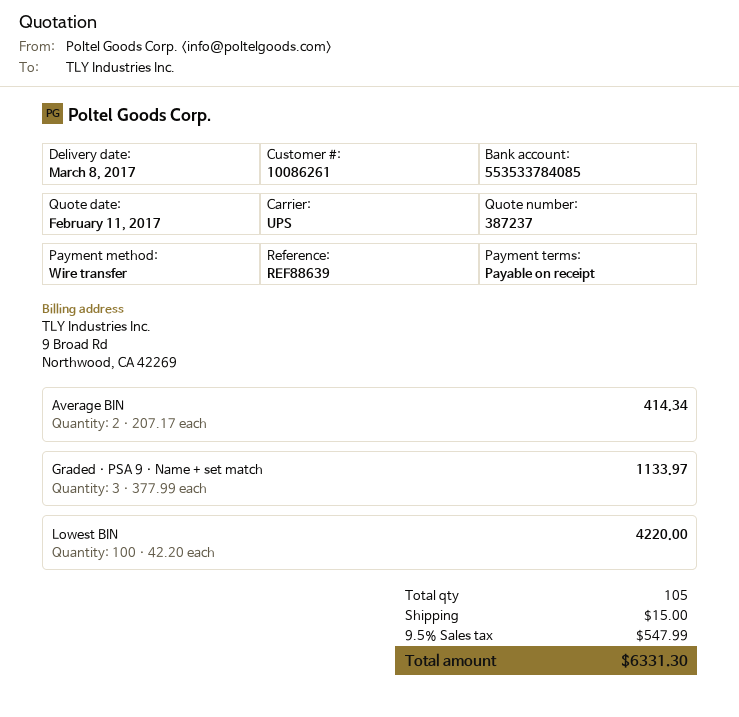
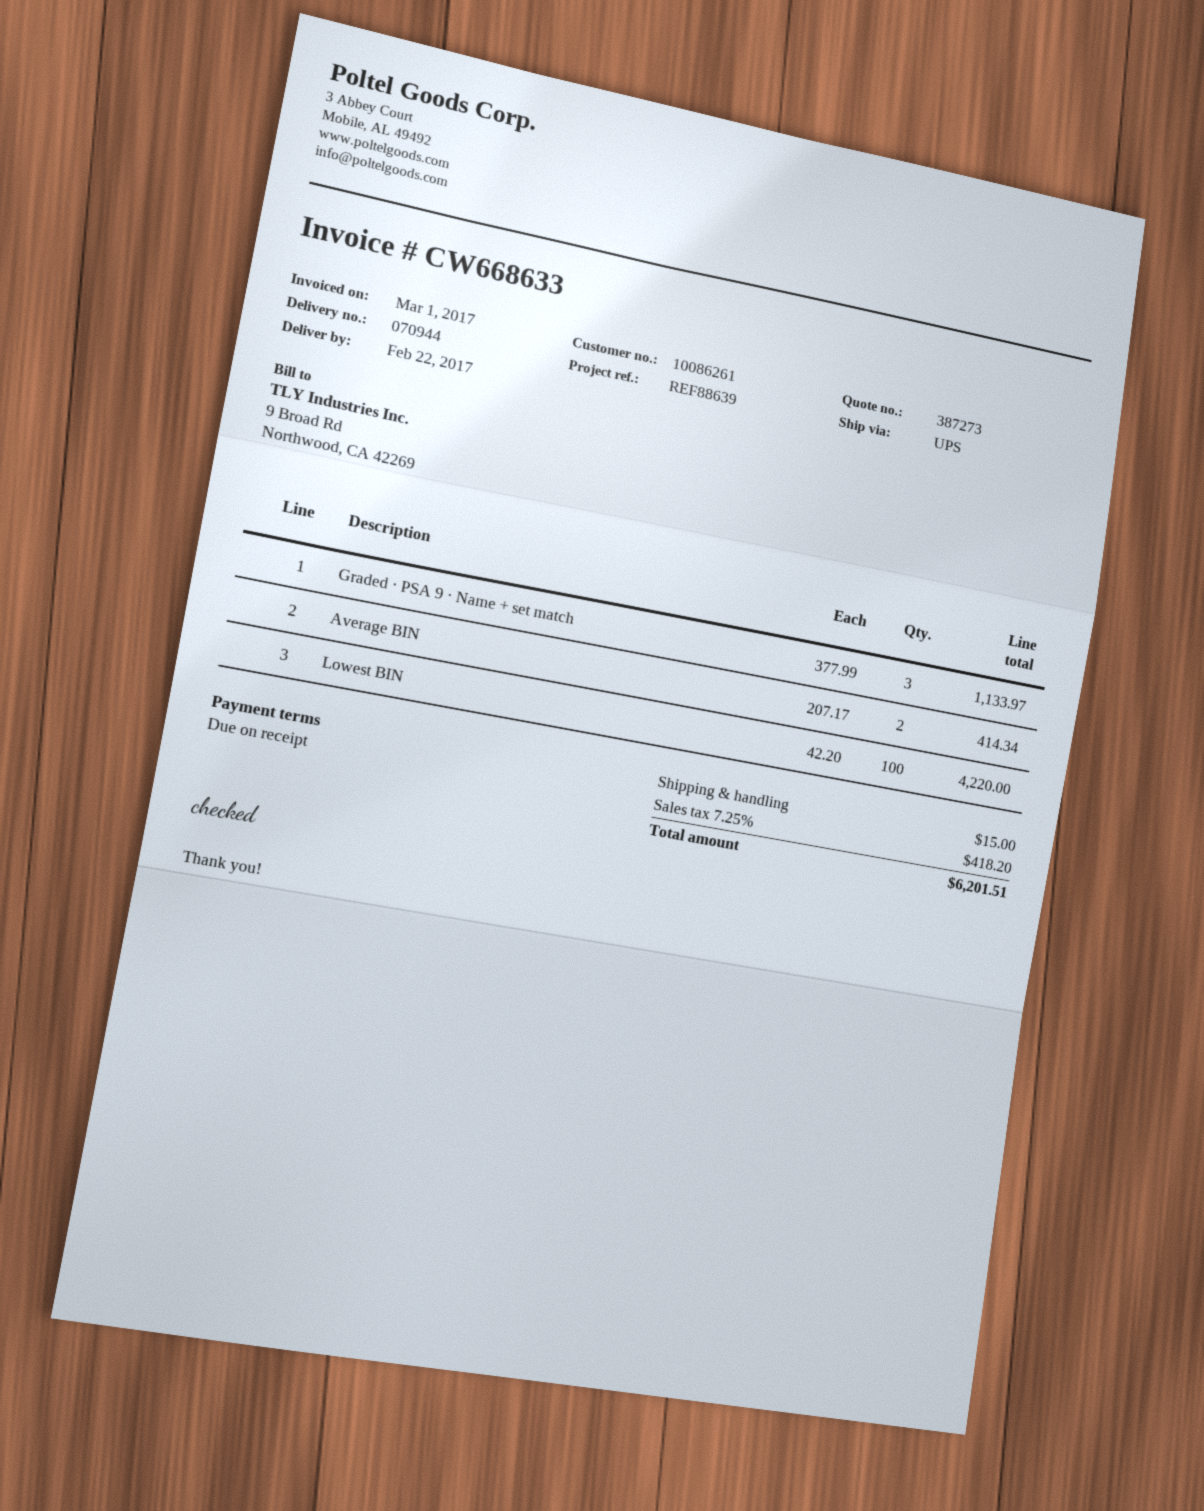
quote number: 387237 -> 387273
delivery date: 2017-03-08 -> 2017-02-22
tax: 9.5% = 547.99 -> 7.25% = 418.20
total: 6331.30 -> 6201.51

